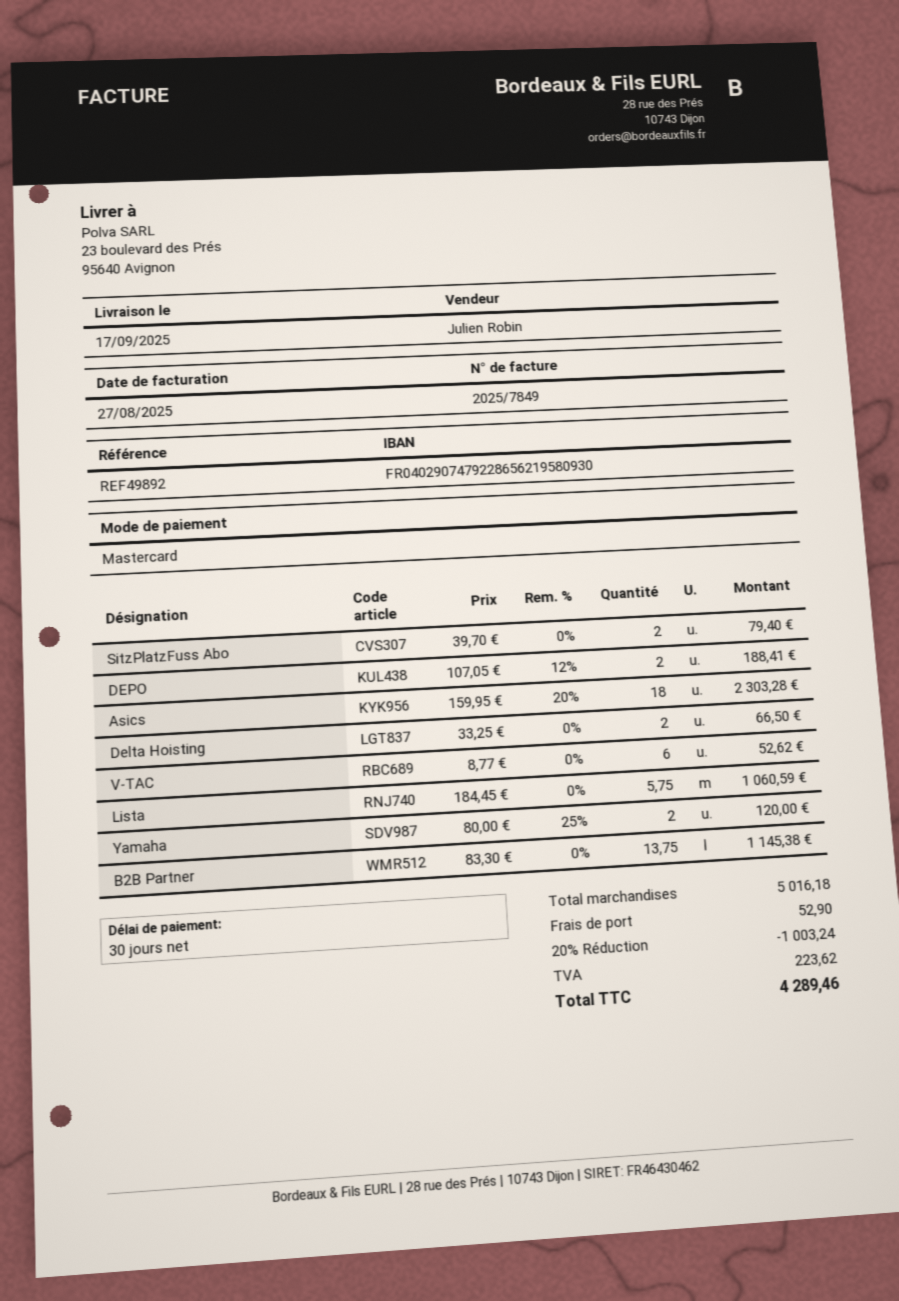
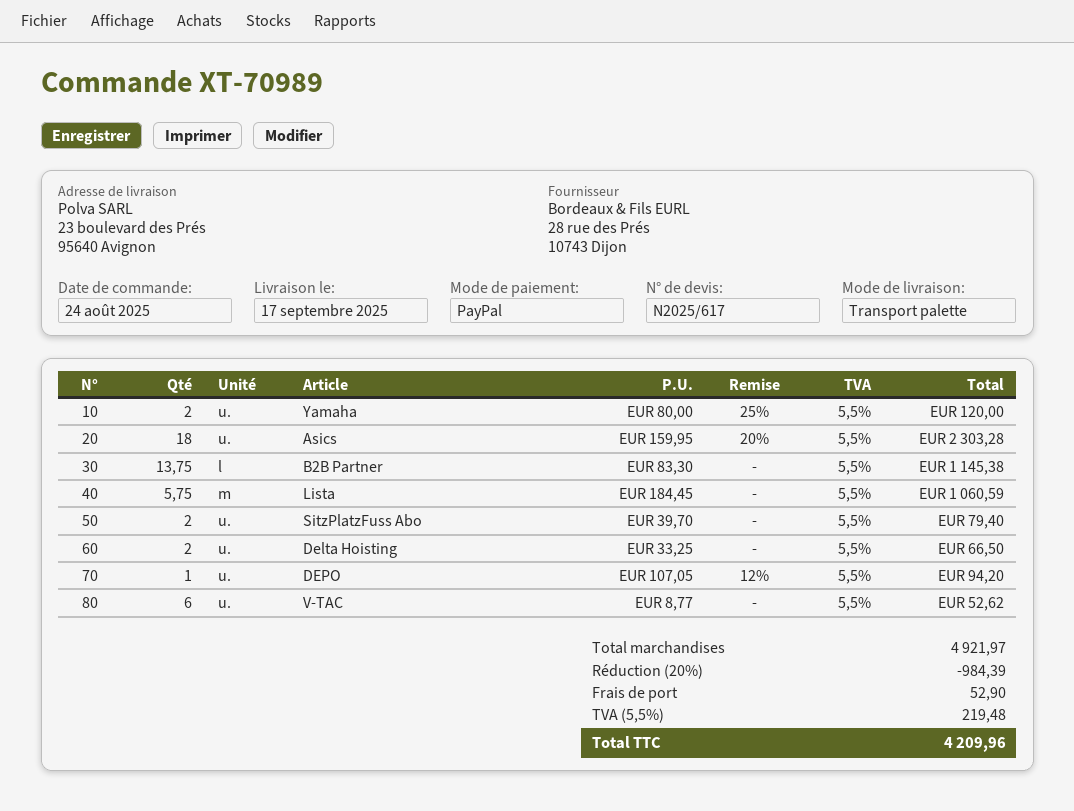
payment method: Mastercard -> PayPal
DEPO: 2 x 107.05 - 12% = 188.41 -> 1 x 107.05 - 12% = 94.20
subtotal: 5016.18 -> 4921.97
discount: 20% = 1003.24 -> 20% = 984.39
tax: 223.62 -> 219.48
total: 4289.46 -> 4209.96

